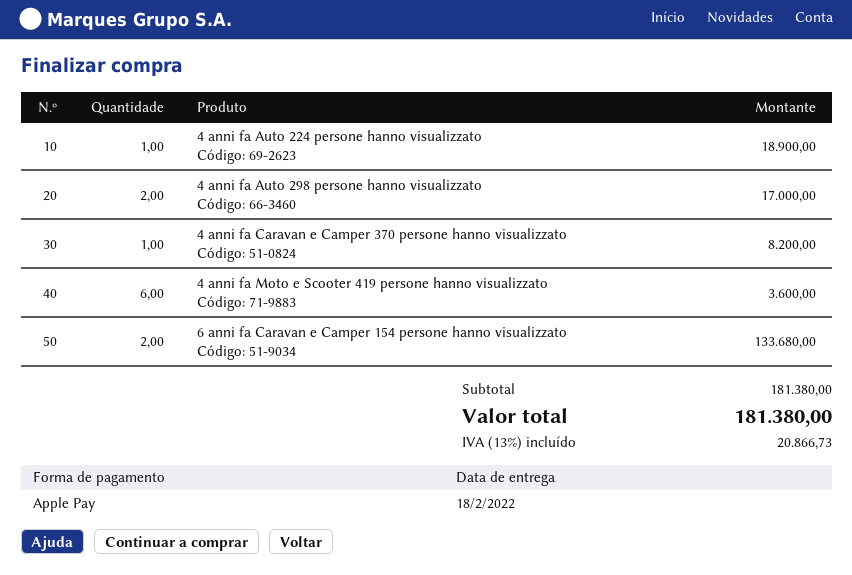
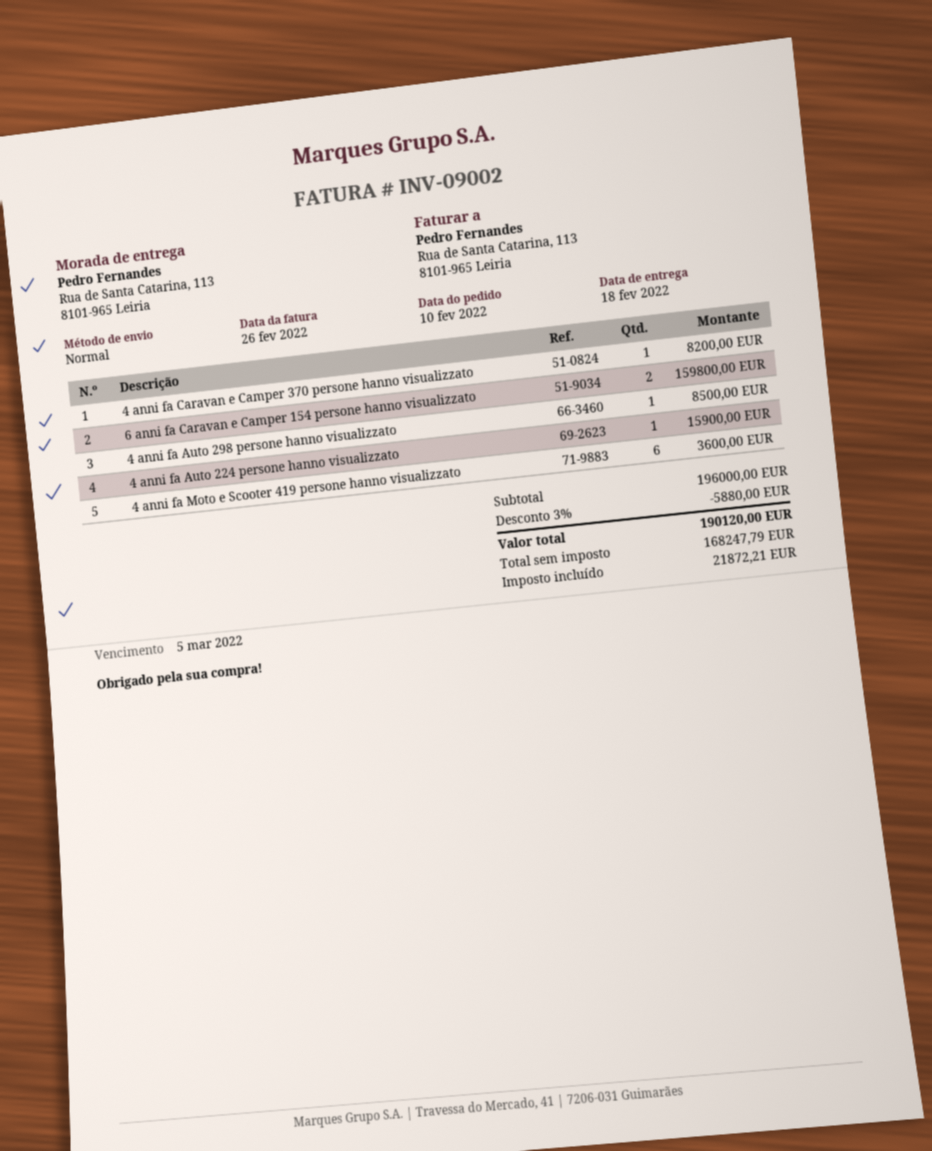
4 anni fa Auto 224 persone hanno visualizzato: 1 for 18900.00 -> 1 for 15900.00
4 anni fa Auto 298 persone hanno visualizzato: 2 for 17000.00 -> 1 for 8500.00
6 anni fa Caravan e Camper 154 persone hanno visualizzato: 2 for 133680.00 -> 2 for 159800.00
subtotal: 181380.00 -> 196000.00
discount: none -> 3% = 5880.00
tax: 20866.73 -> 21872.21
total: 181380.00 -> 190120.00

